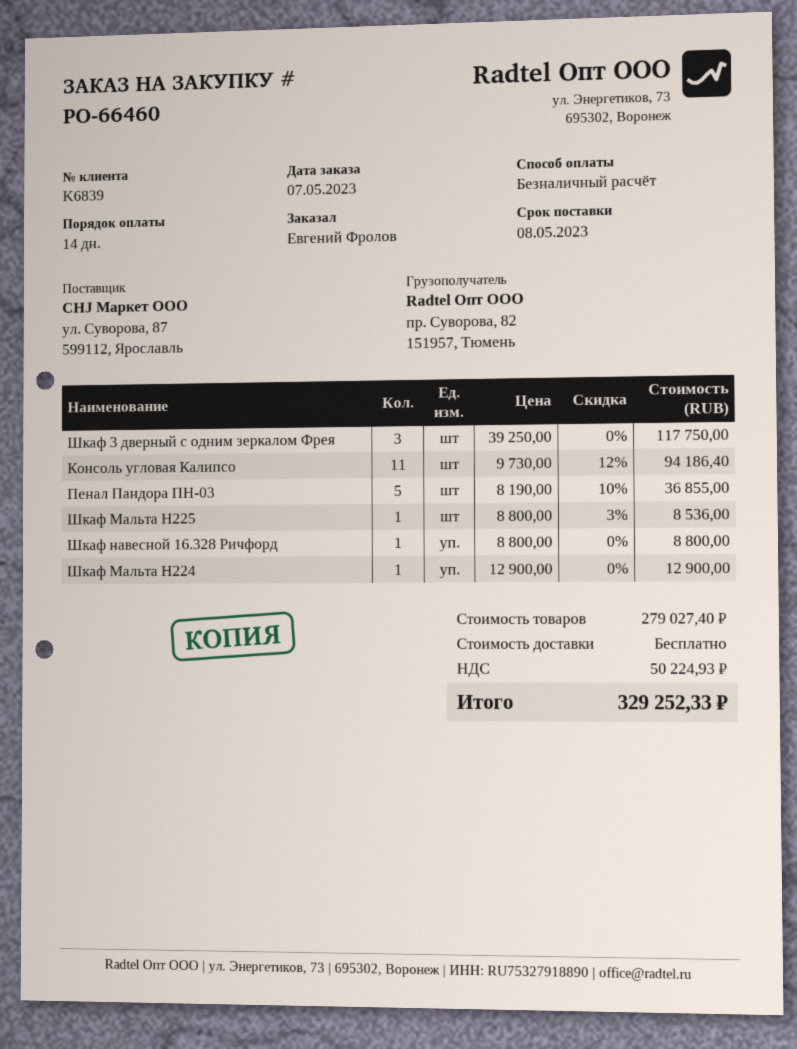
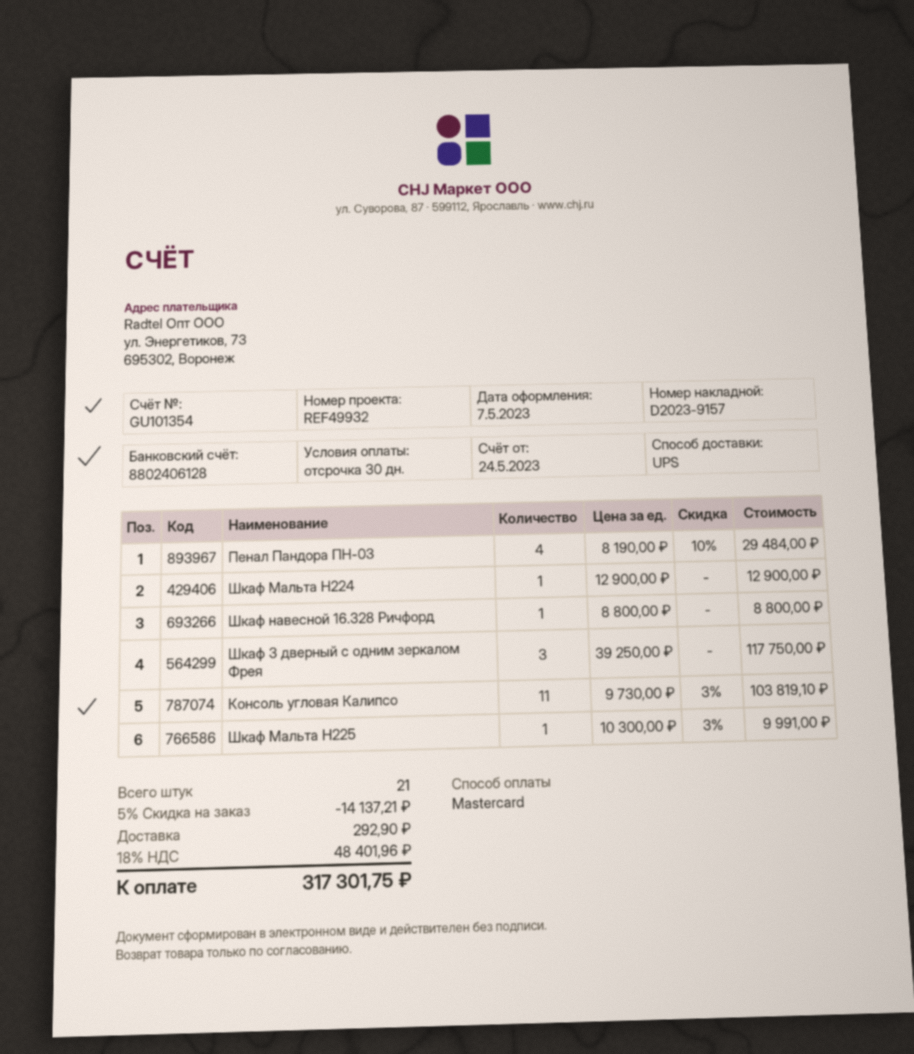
payment terms: 14 days -> 30 days
payment method: bank transfer -> Mastercard
Консоль угловая Калипсо: 11 x 9730.00 - 12% = 94186.40 -> 11 x 9730.00 - 3% = 103819.10
Пенал Пандора ПН-03: 5 x 8190.00 - 10% = 36855.00 -> 4 x 8190.00 - 10% = 29484.00
Шкаф Мальта H225: 1 x 8800.00 - 3% = 8536.00 -> 1 x 10300.00 - 3% = 9991.00
discount: none -> 5% = 14137.21
shipping: 0.00 -> 292.90
tax: 50224.93 -> 48401.96
total: 329252.33 -> 317301.75

